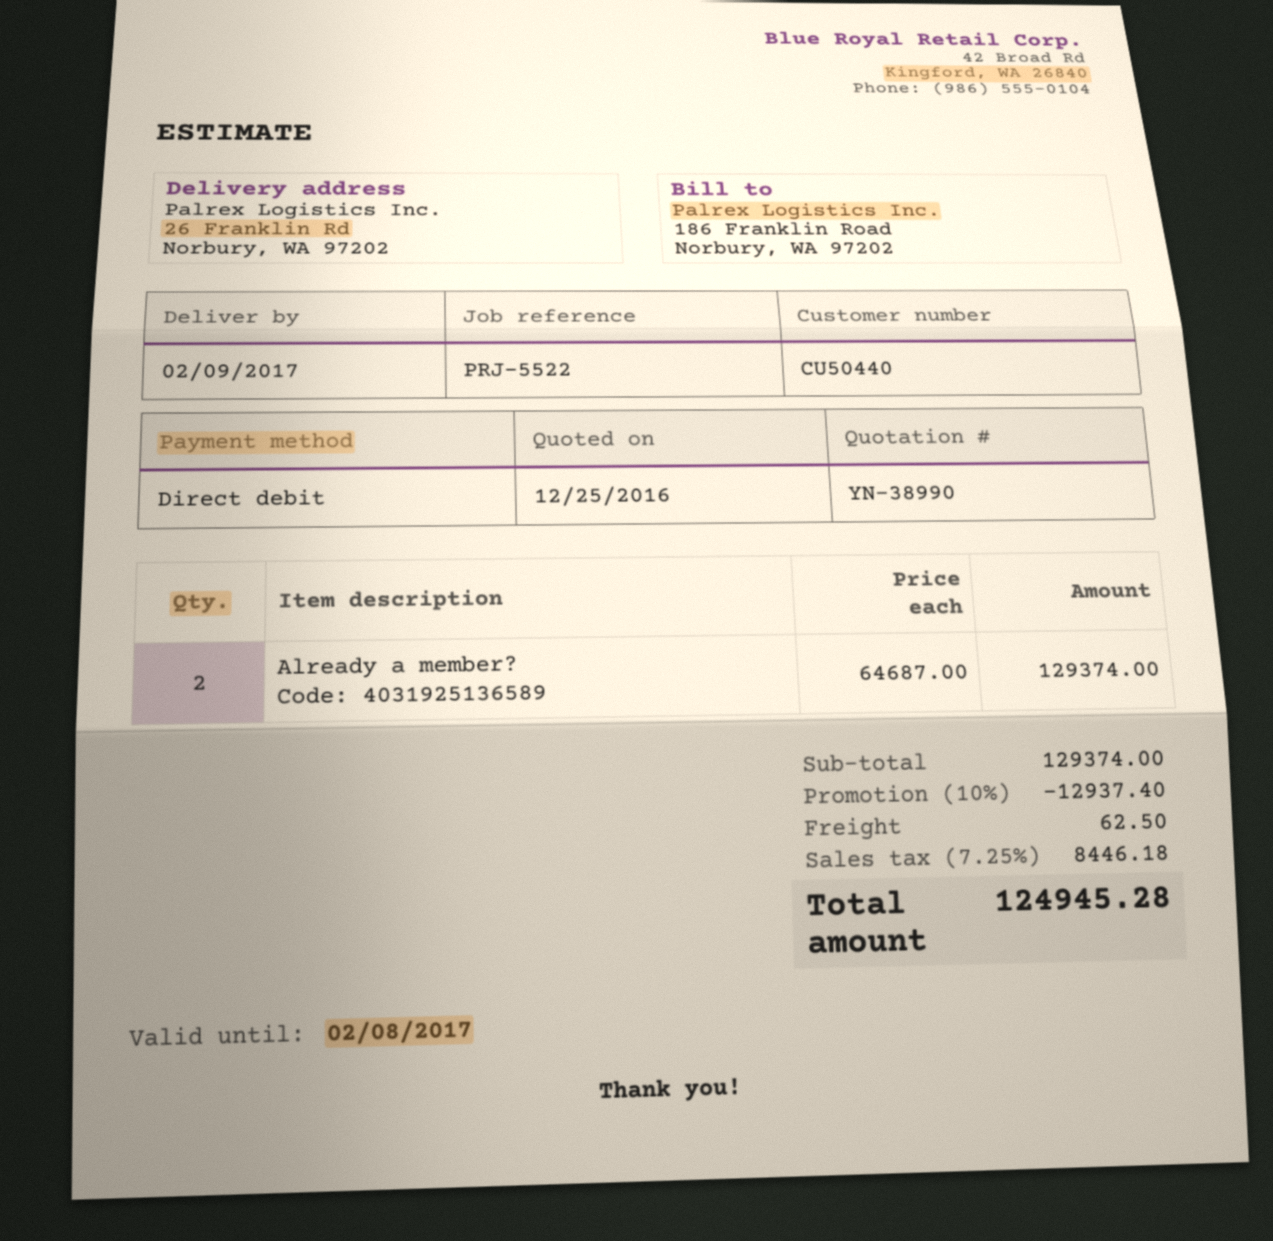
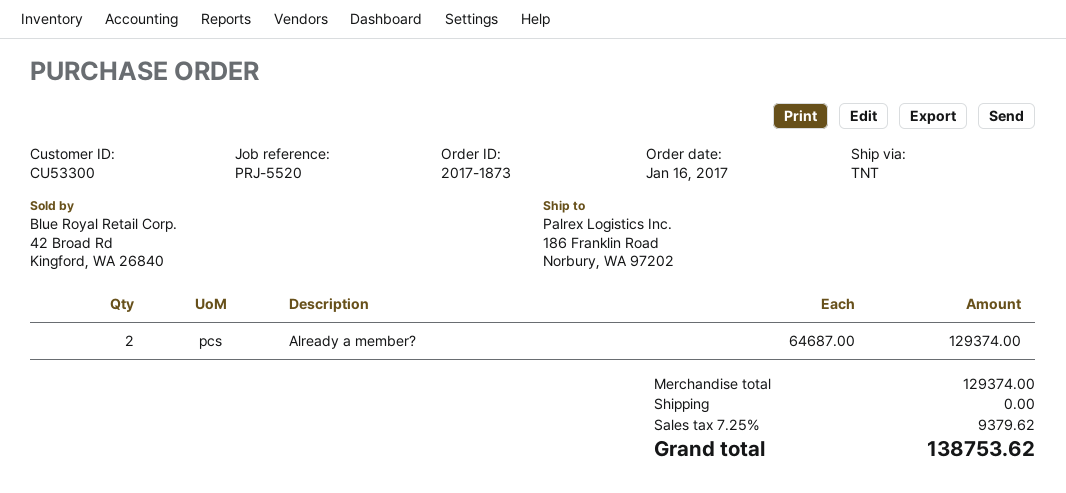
customer number: CU50440 -> CU53300
reference: PRJ-5522 -> PRJ-5520
ship to: 26 Franklin Rd, Norbury, WA 97202 -> 186 Franklin Road, Norbury, WA 97202
discount: 10% = 12937.40 -> none
shipping: 62.50 -> 0.00
tax: 7.25% = 8446.18 -> 7.25% = 9379.62
total: 124945.28 -> 138753.62

